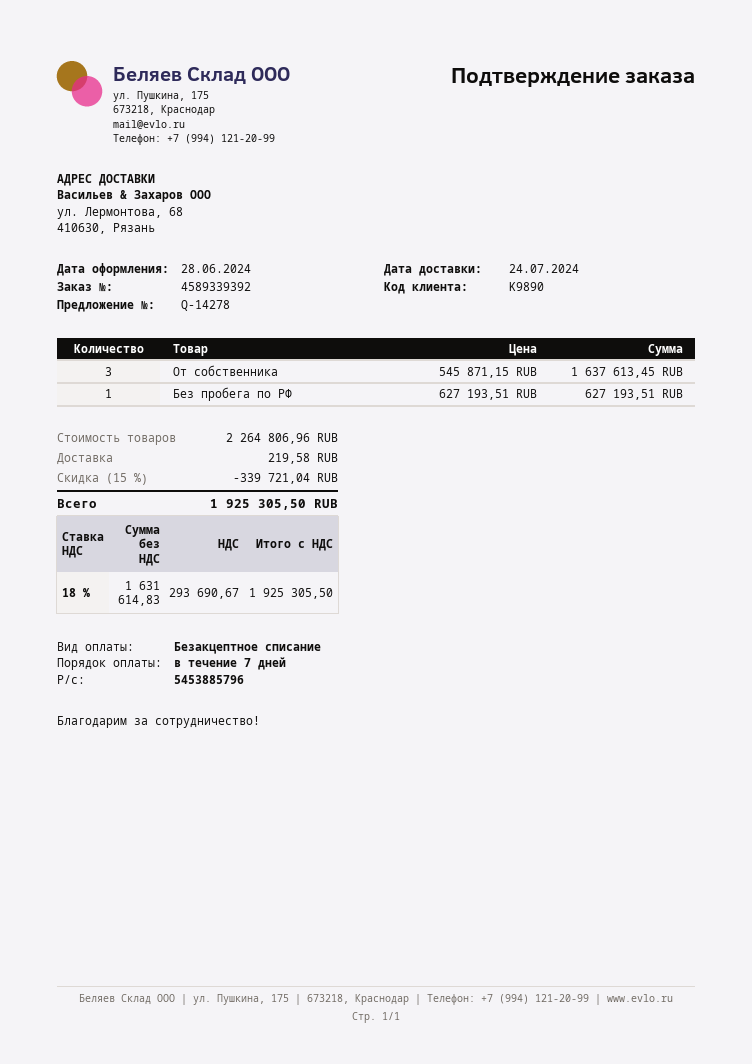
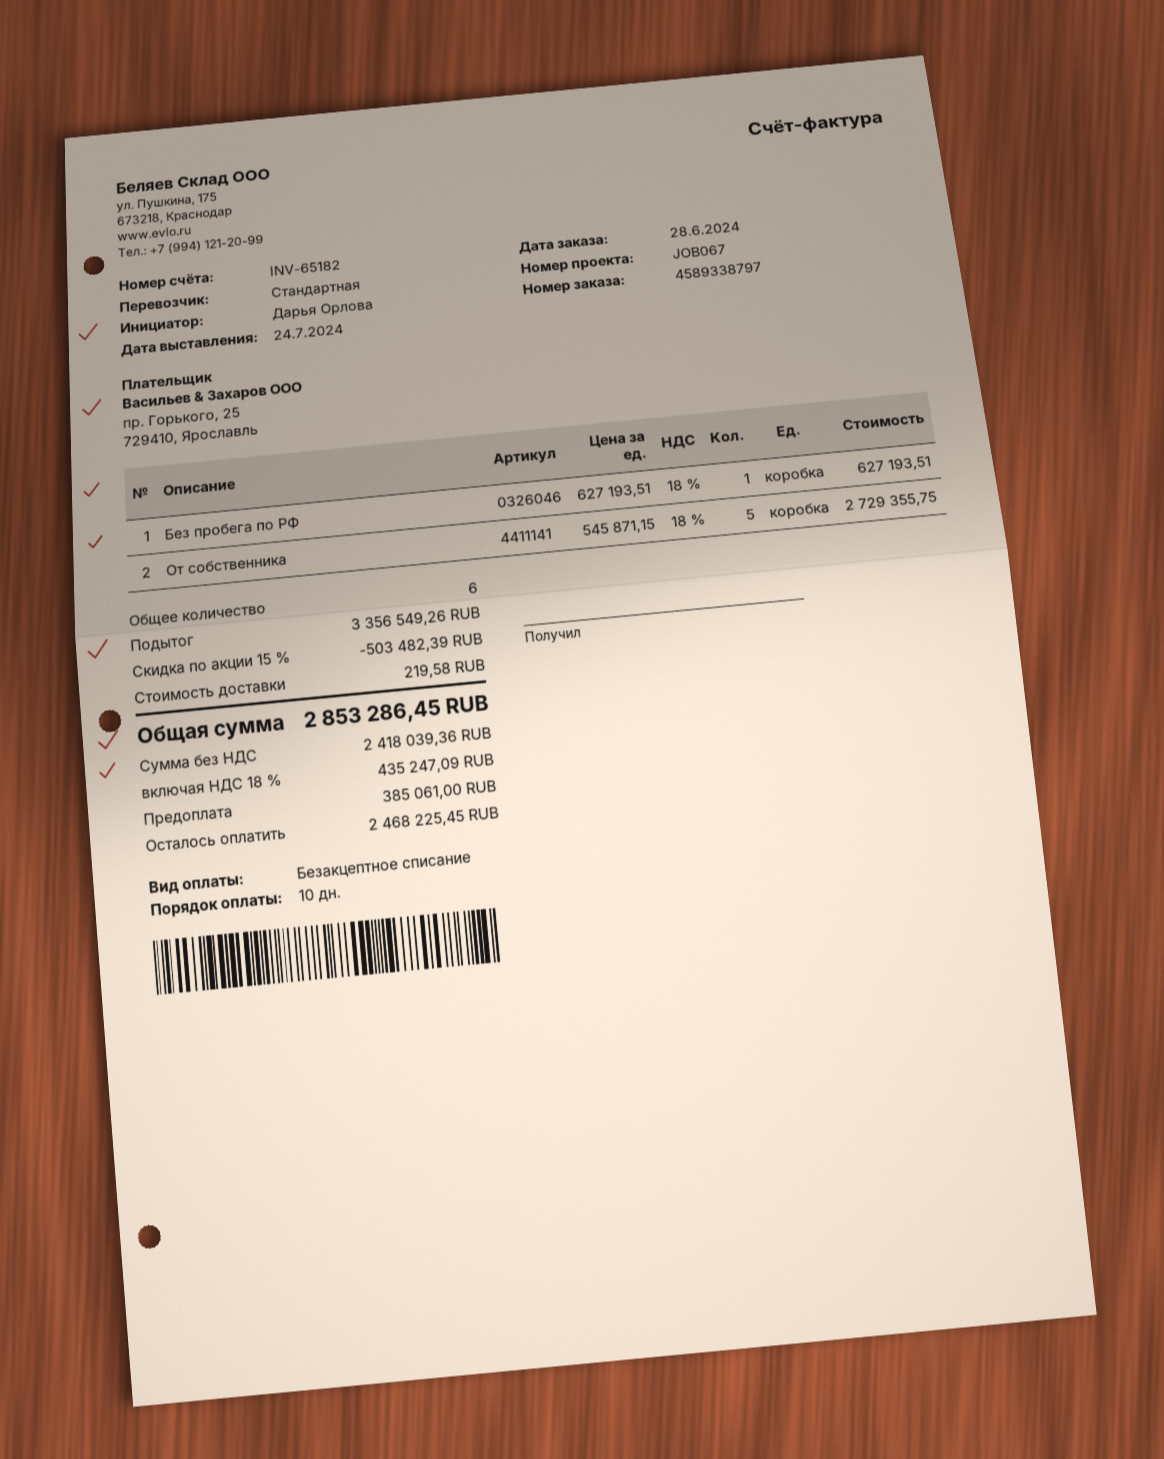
order number: 4589339392 -> 4589338797
payment terms: 7 days -> 10 days
От собственника: 3 x 545871.15 = 1637613.45 -> 5 x 545871.15 = 2729355.75
subtotal: 2264806.96 -> 3356549.26
discount: 15% = 339721.04 -> 15% = 503482.39
net: 1631614.83 -> 2418039.36
tax: 18% = 293690.67 -> 18% = 435247.09
total: 1925305.50 -> 2853286.45

